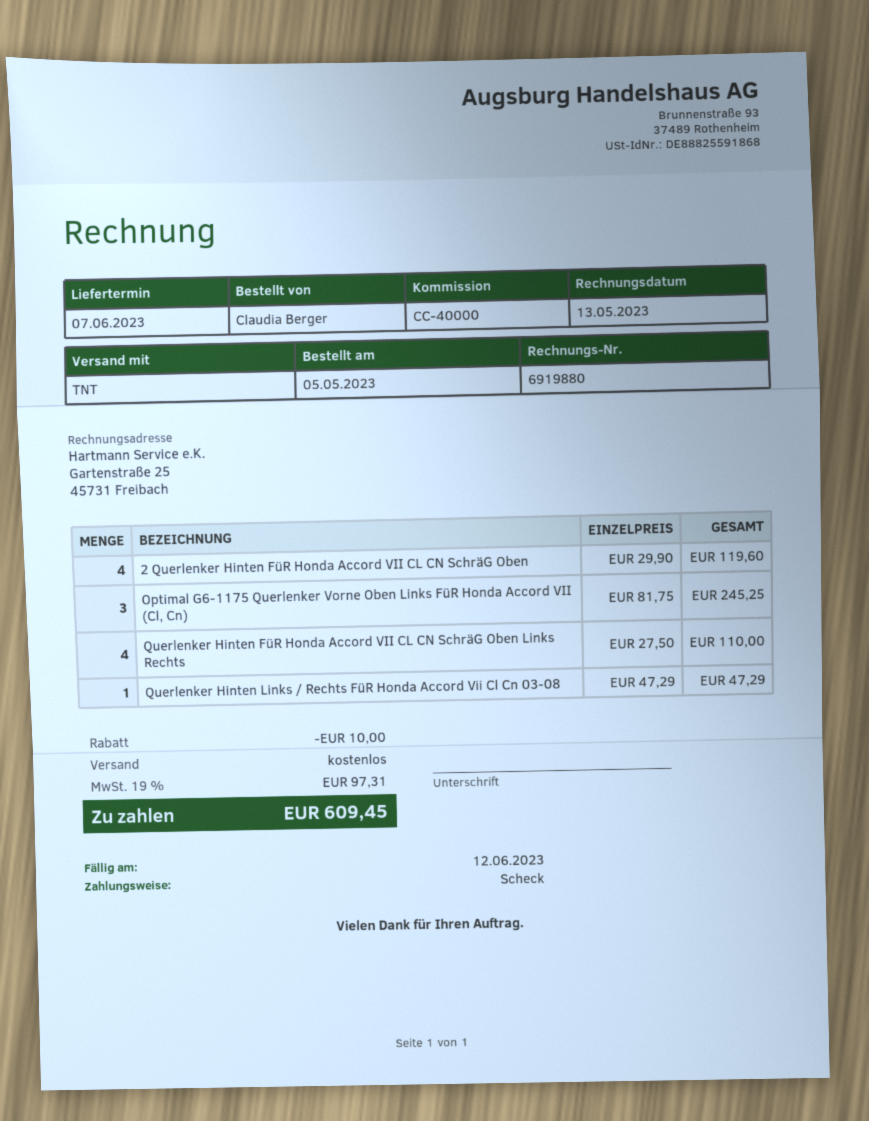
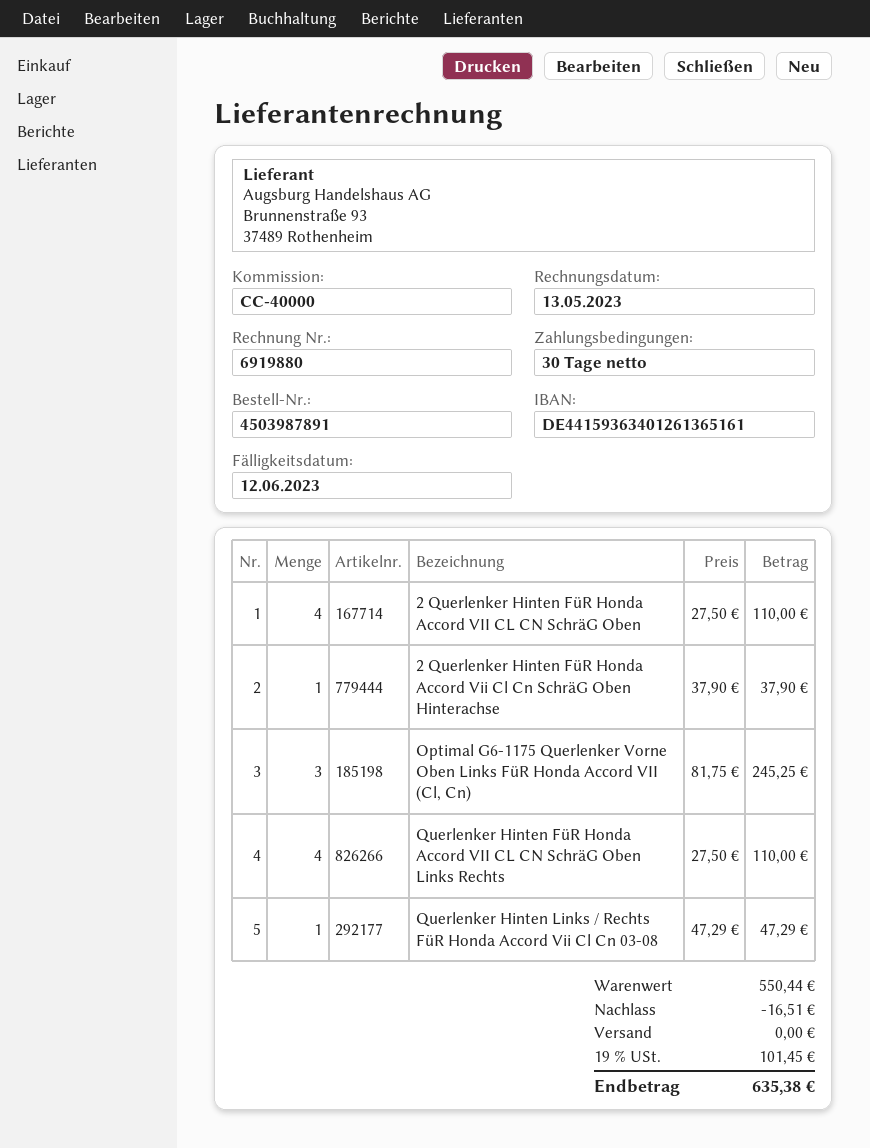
2 Querlenker Hinten FüR Honda Accord VII CL CN SchräG Oben: 4 x 29.90 = 119.60 -> 4 x 27.50 = 110.00
2 Querlenker Hinten FüR Honda Accord Vii Cl Cn SchräG Oben Hinterachse: none -> 1 x 37.90 = 37.90
discount: 10.00 -> 16.51
tax: 19% = 97.31 -> 19% = 101.45
total: 609.45 -> 635.38

